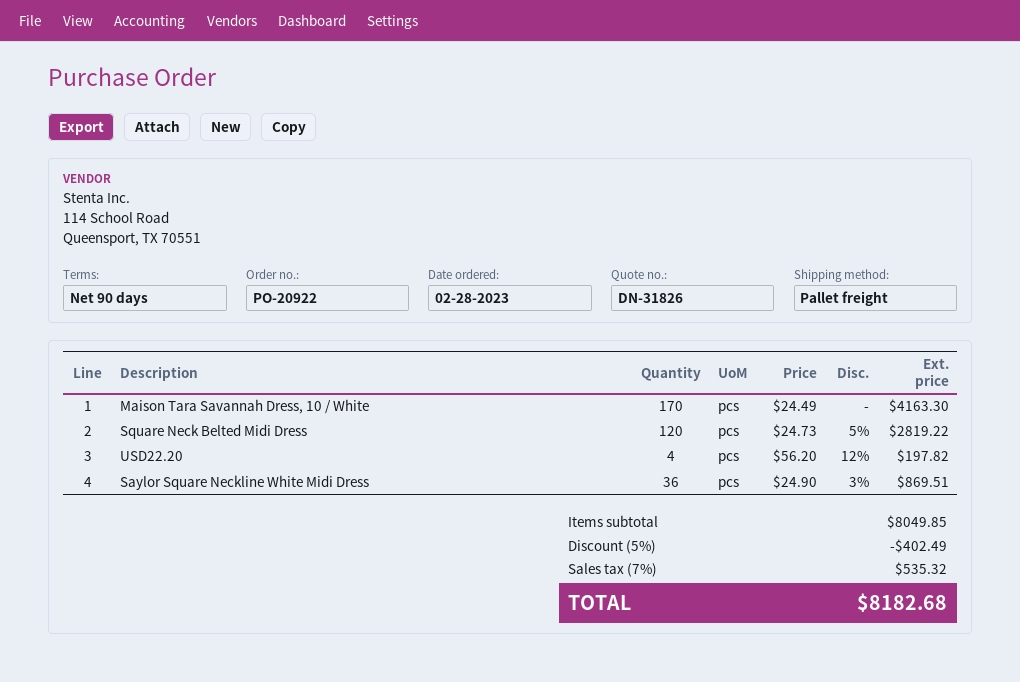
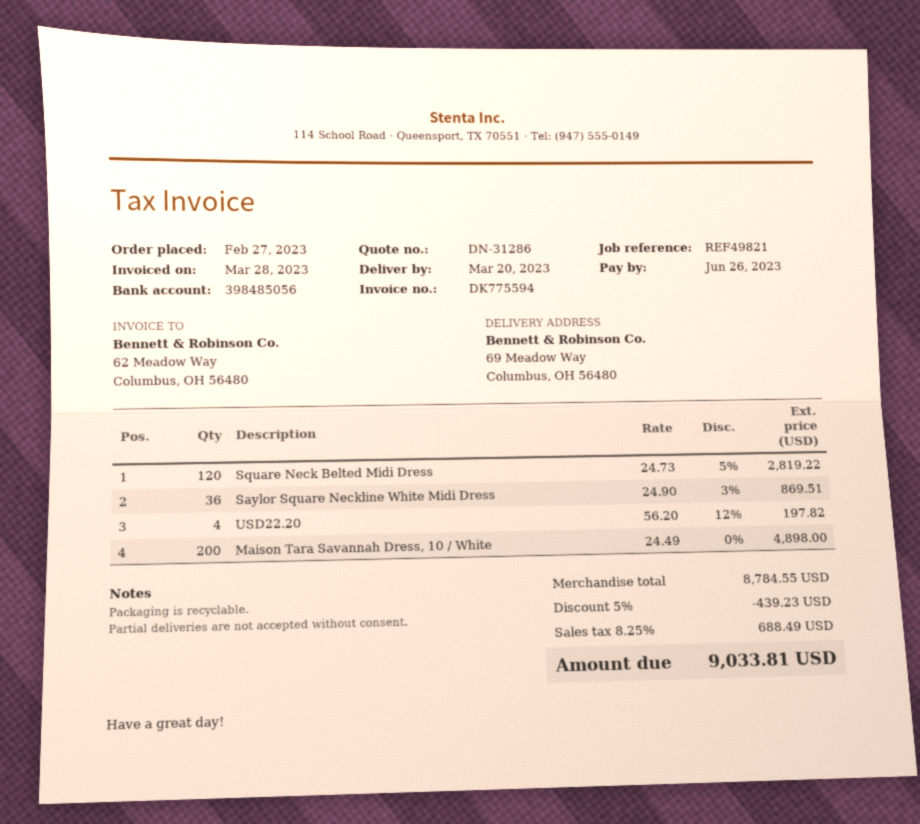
quote number: DN-31826 -> DN-31286
order date: 2023-02-28 -> 2023-02-27
Maison Tara Savannah Dress, 10 / White: 170 x 24.49 = 4163.30 -> 200 x 24.49 = 4898.00
subtotal: 8049.85 -> 8784.55
discount: 5% = 402.49 -> 5% = 439.23
tax: 7% = 535.32 -> 8.25% = 688.49
total: 8182.68 -> 9033.81

